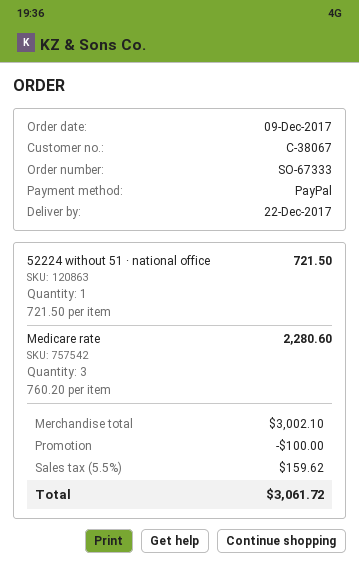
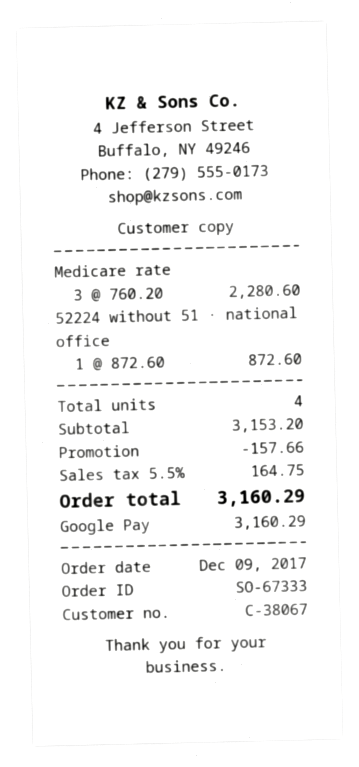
payment method: PayPal -> Google Pay
52224 without 51 · national office: 1 x 721.50 = 721.50 -> 1 x 872.60 = 872.60
subtotal: 3002.10 -> 3153.20
discount: 100.00 -> 157.66
tax: 5.5% = 159.62 -> 5.5% = 164.75
total: 3061.72 -> 3160.29

